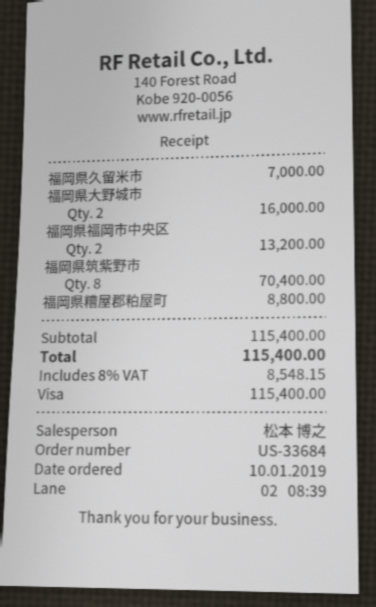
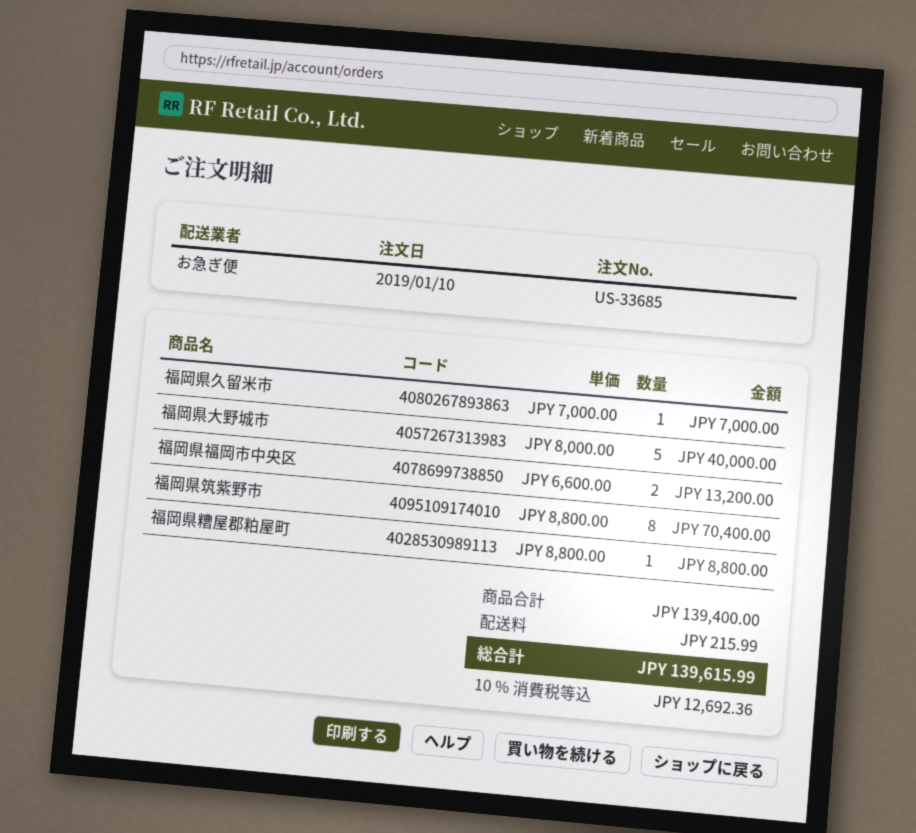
order number: US-33684 -> US-33685
福岡県大野城市: 2 for 16000.00 -> 5 for 40000.00
subtotal: 115400.00 -> 139400.00
shipping: none -> 215.99
tax: 8% = 8548.15 -> 10% = 12692.36
total: 115400.00 -> 139615.99

